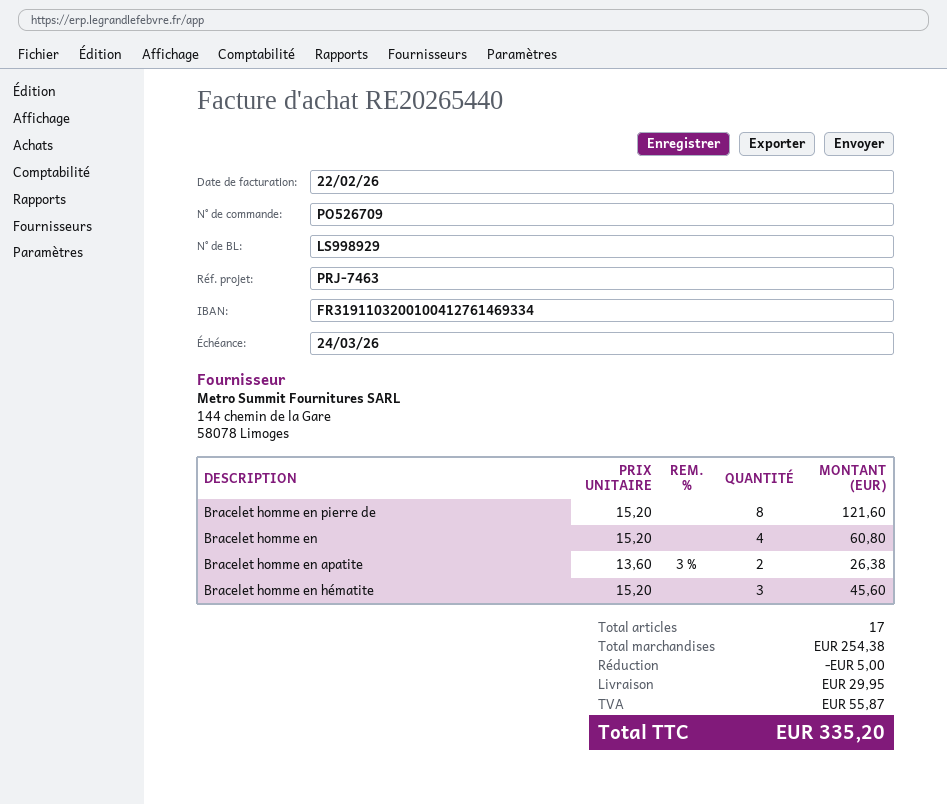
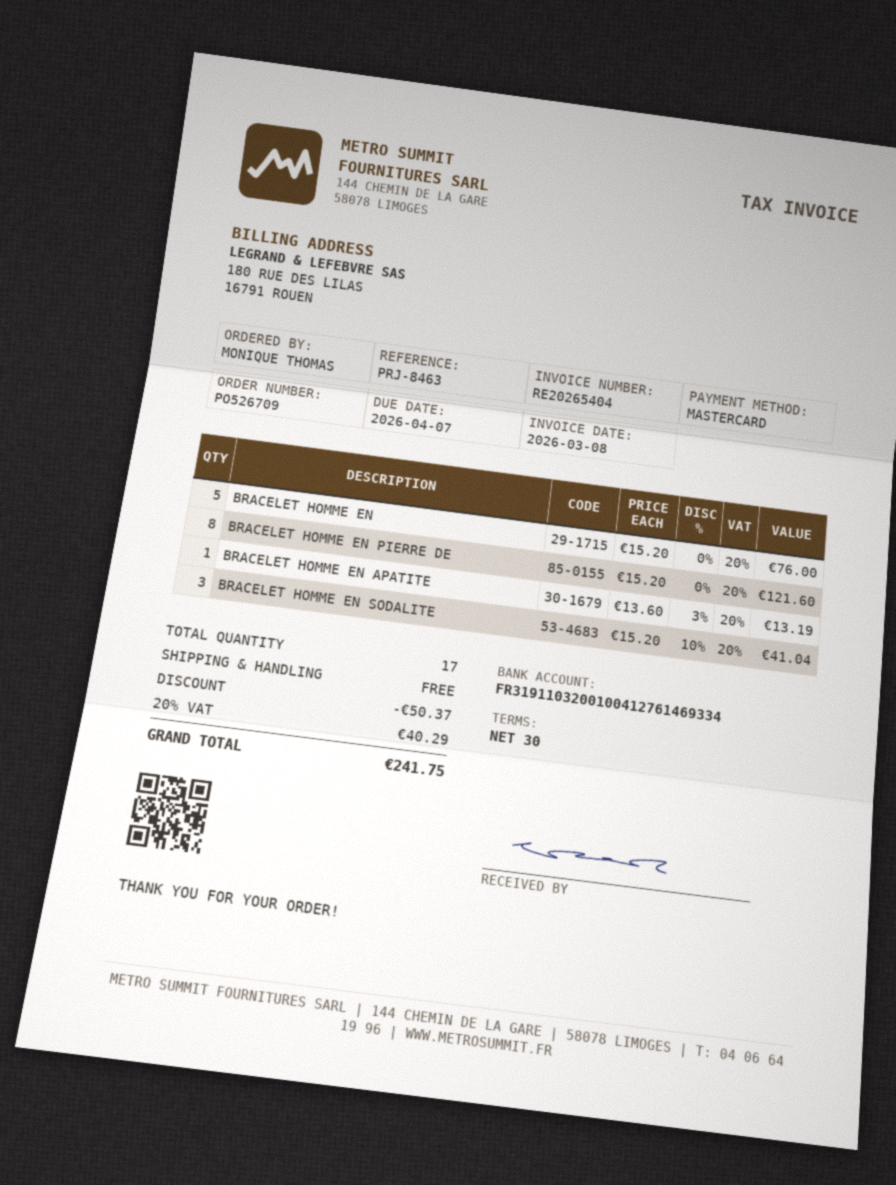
invoice number: RE20265440 -> RE20265404
invoice date: 2026-02-22 -> 2026-03-08
due date: 2026-03-24 -> 2026-04-07
reference: PRJ-7463 -> PRJ-8463
Bracelet homme en: 4 x 15.20 = 60.80 -> 5 x 15.20 = 76.00
Bracelet homme en apatite: 2 x 13.60 - 3% = 26.38 -> 1 x 13.60 - 3% = 13.19
Bracelet homme en hématite: 3 x 15.20 = 45.60 -> none
BRACELET HOMME EN SODALITE: none -> 3 x 15.20 - 10% = 41.04
discount: 5.00 -> 50.37
shipping: 29.95 -> 0.00
tax: 55.87 -> 40.29
total: 335.20 -> 241.75

